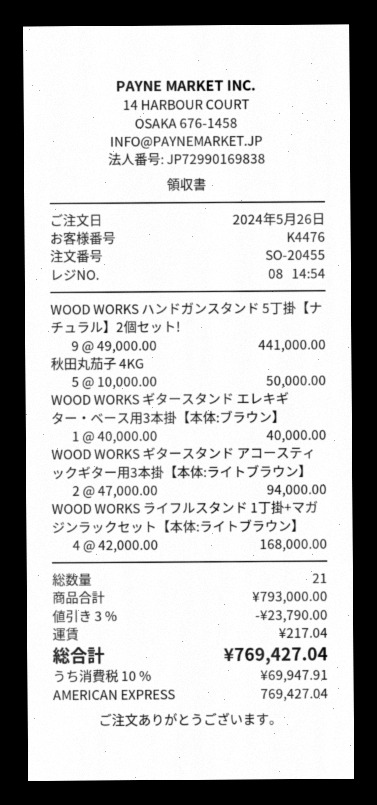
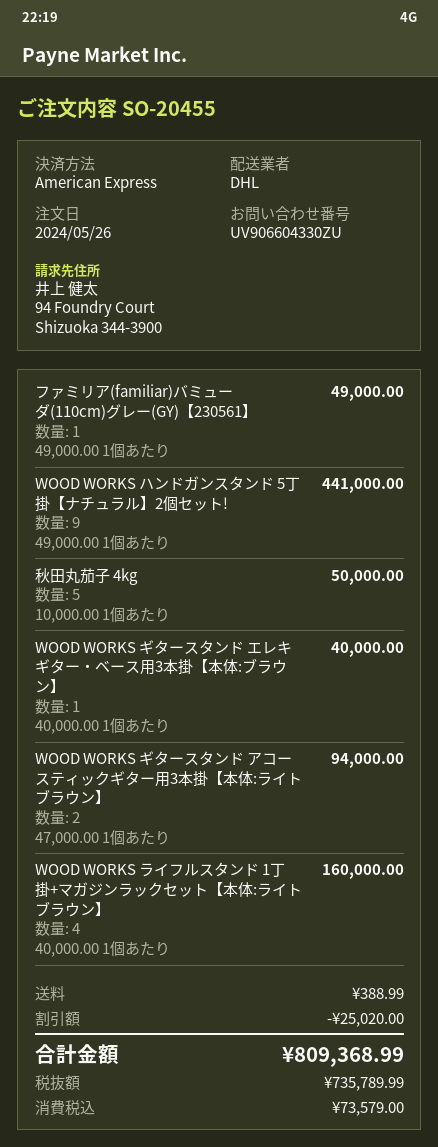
WOOD WORKS ライフルスタンド 1丁掛+マガジンラックセット【本体:ライトブラウン】: 4 x 42000.00 = 168000.00 -> 4 x 40000.00 = 160000.00
ファミリア(familiar)バミューダ(110cm)グレー(GY)【230561】: none -> 1 x 49000.00 = 49000.00
discount: 23790.00 -> 25020.00
shipping: 217.04 -> 388.99
tax: 69947.91 -> 73579.00
total: 769427.04 -> 809368.99

